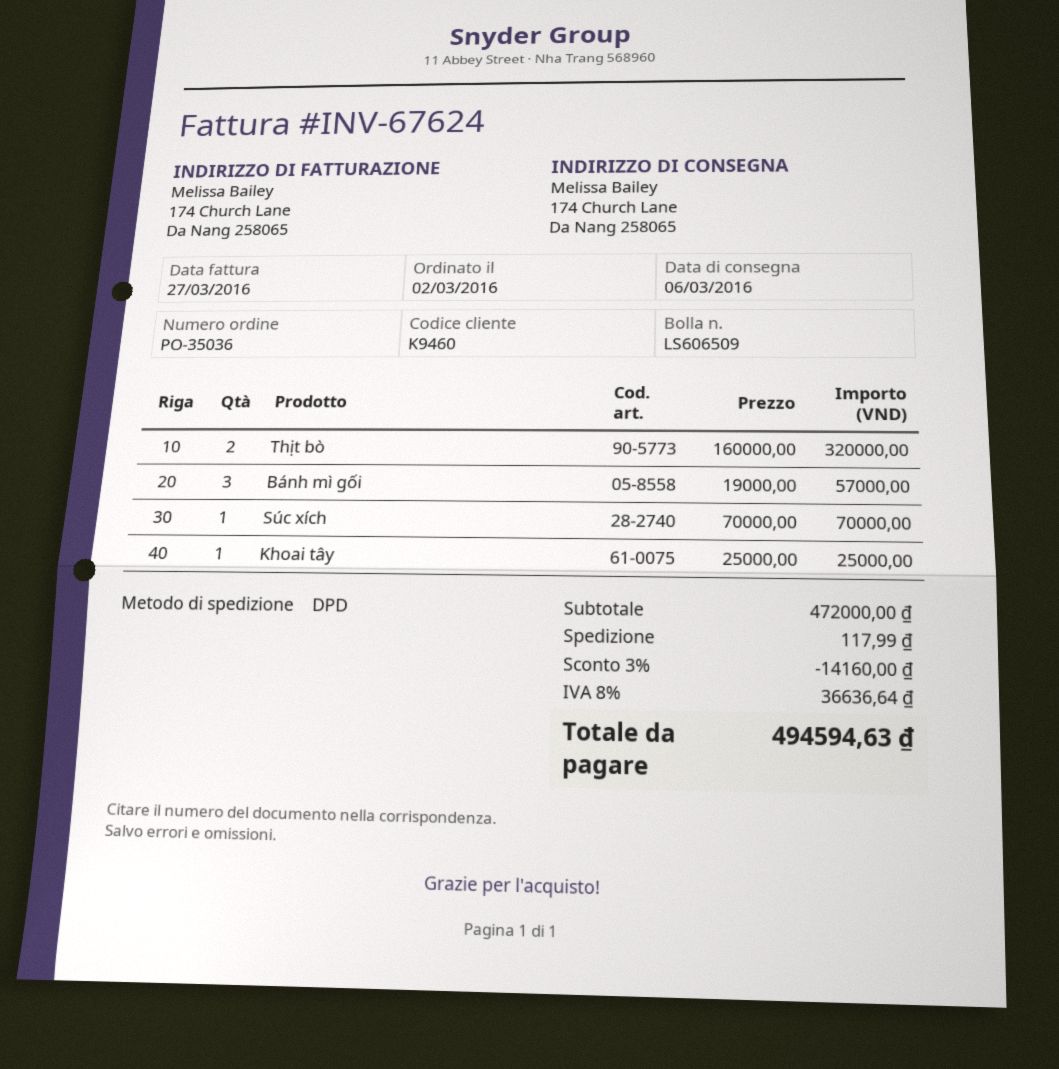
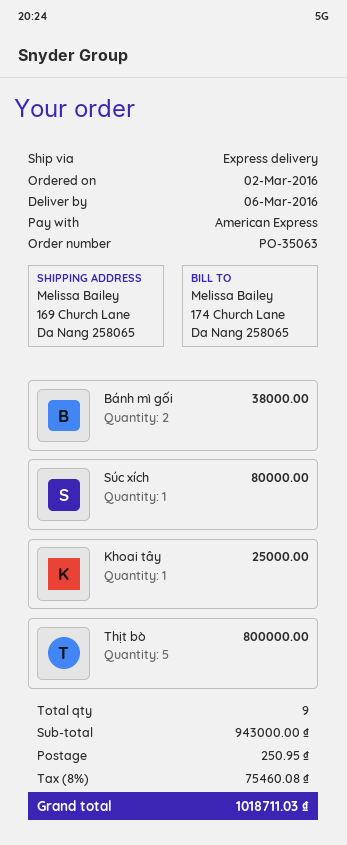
order number: PO-35036 -> PO-35063
shipping method: DPD -> express
ship to: 174 Church Lane, Da Nang 258065 -> 169 Church Lane, Da Nang 258065
Thịt bò: 2 for 320000.00 -> 5 for 800000.00
Bánh mì gối: 3 for 57000.00 -> 2 for 38000.00
Súc xích: 1 for 70000.00 -> 1 for 80000.00
subtotal: 472000.00 -> 943000.00
discount: 3% = 14160.00 -> none
shipping: 117.99 -> 250.95
tax: 8% = 36636.64 -> 8% = 75460.08
total: 494594.63 -> 1018711.03

